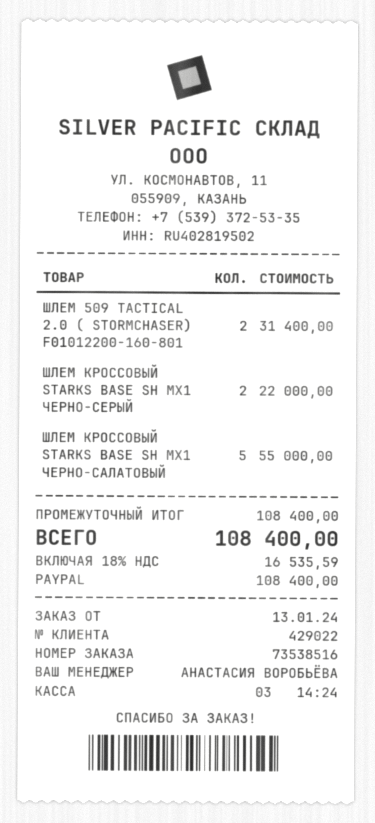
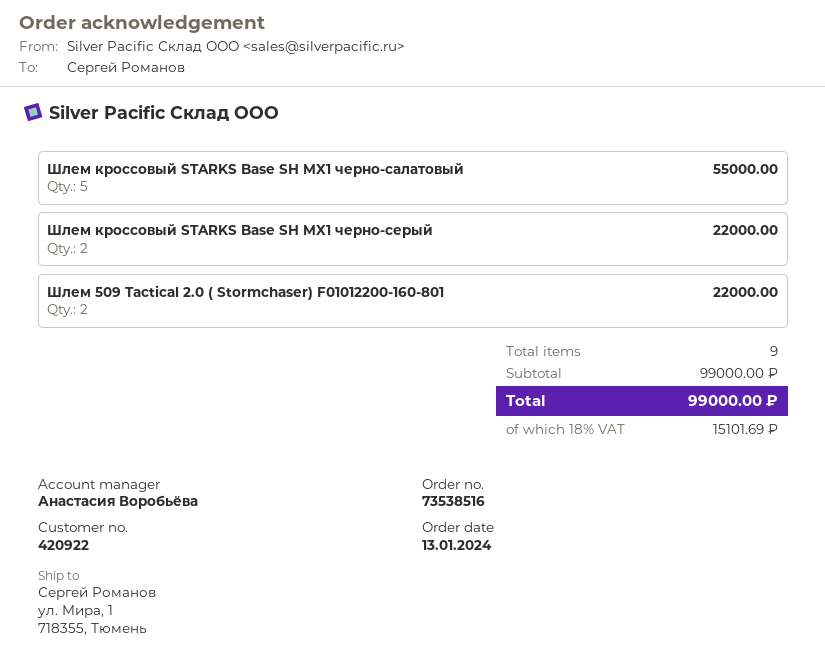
customer number: 429022 -> 420922
ШЛЕМ 509 TACTICAL 2.0 ( STORMCHASER) F01012200-160-801: 2 for 31400.00 -> 2 for 22000.00
subtotal: 108400.00 -> 99000.00
tax: 18% = 16535.59 -> 18% = 15101.69
total: 108400.00 -> 99000.00

